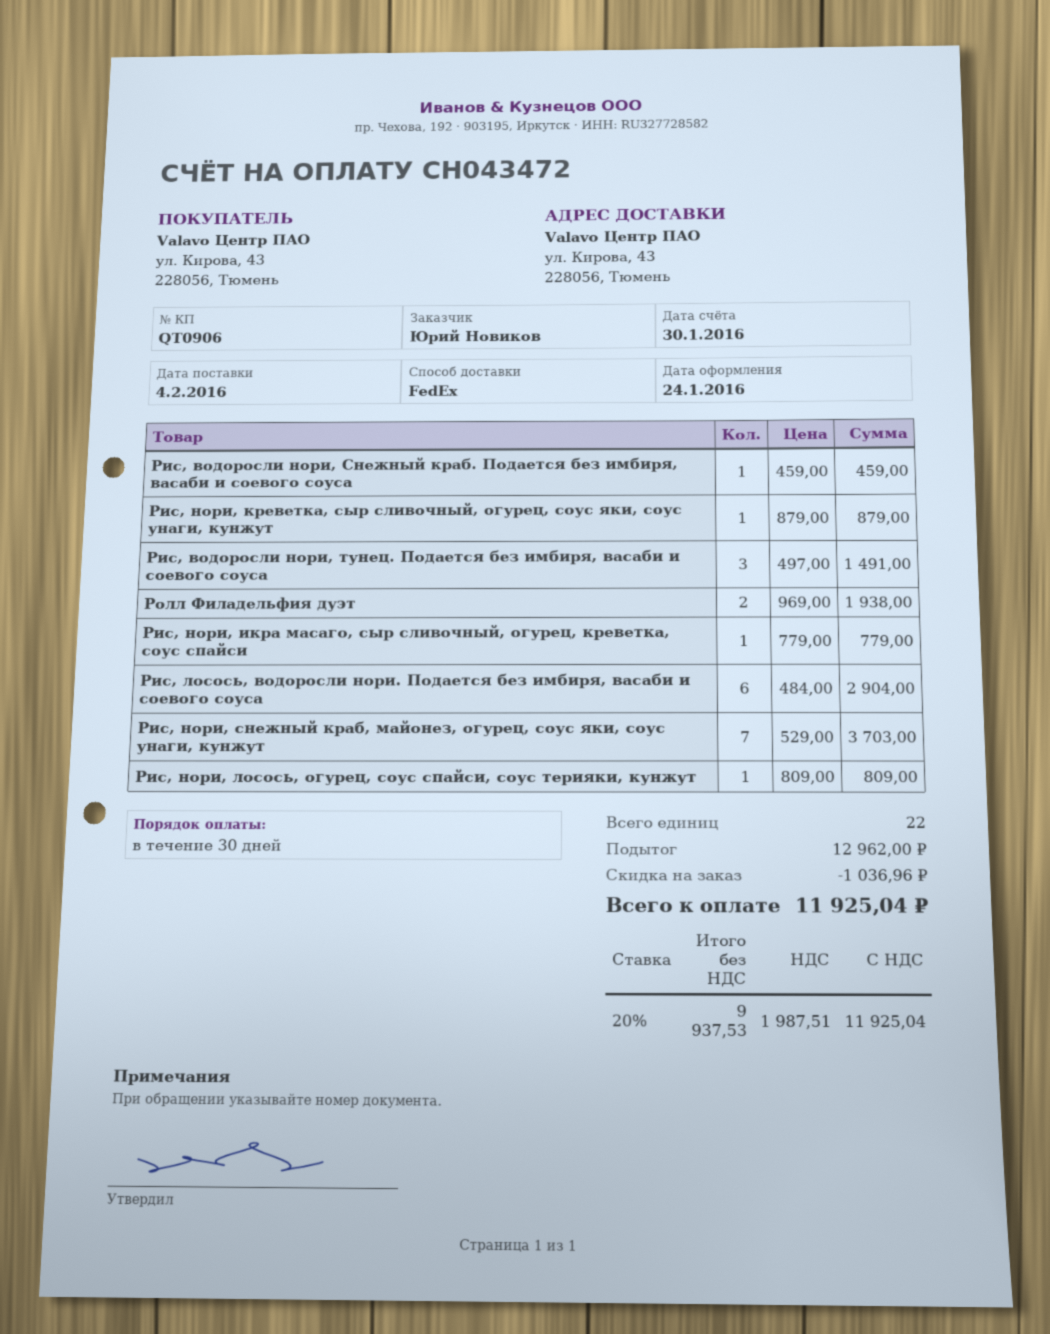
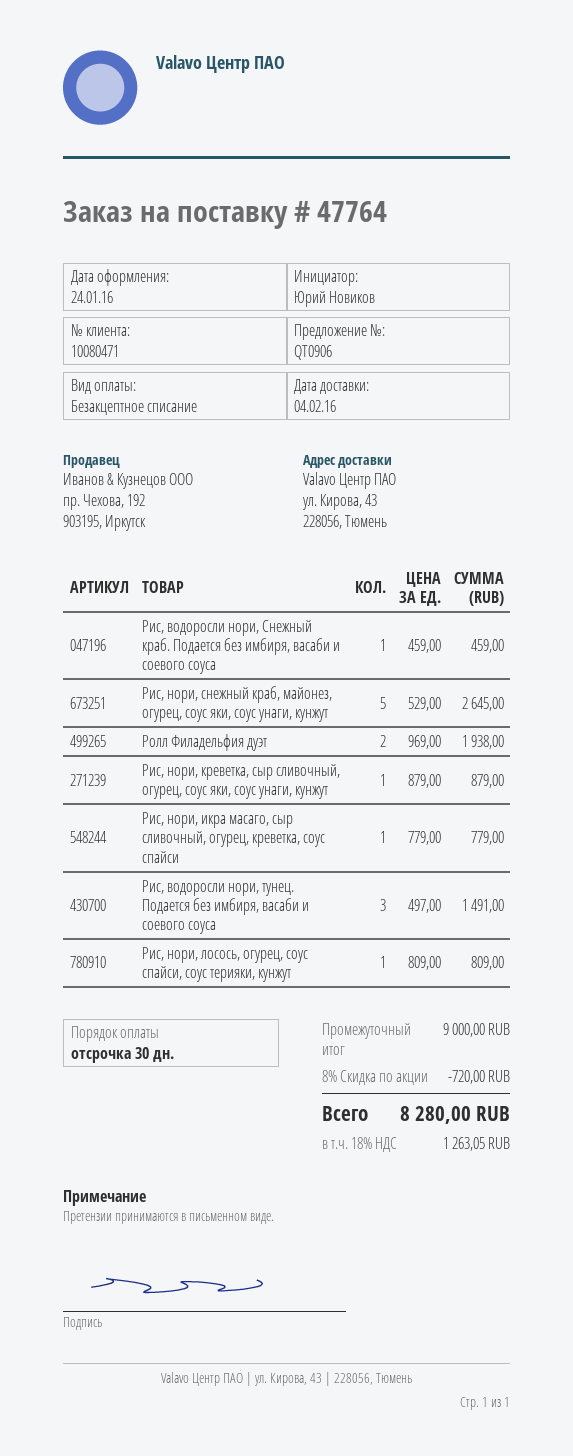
Рис, лосось, водоросли нори. Подается без имбиря, васаби и соевого соуса: 6 x 484.00 = 2904.00 -> none
Рис, нори, снежный краб, майонез, огурец, соус яки, соус унаги, кунжут: 7 x 529.00 = 3703.00 -> 5 x 529.00 = 2645.00
subtotal: 12962.00 -> 9000.00
discount: 1036.96 -> 720.00
tax: 20% = 1987.51 -> 18% = 1263.05
total: 11925.04 -> 8280.00

